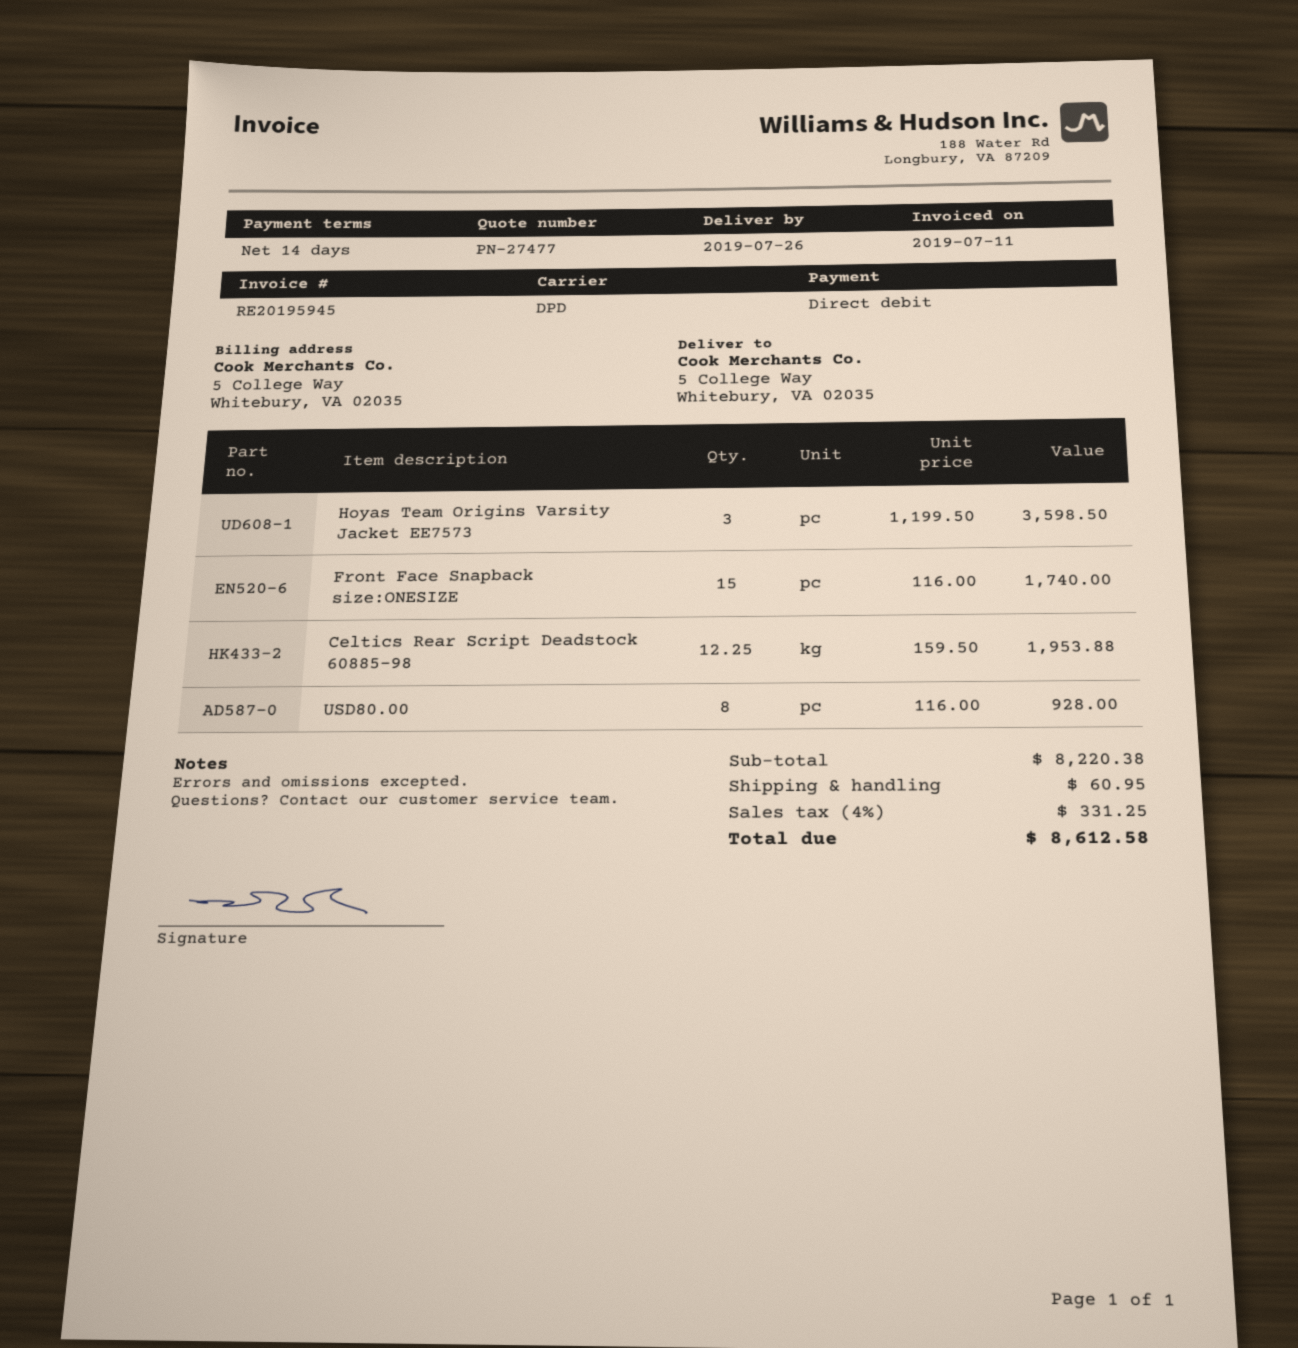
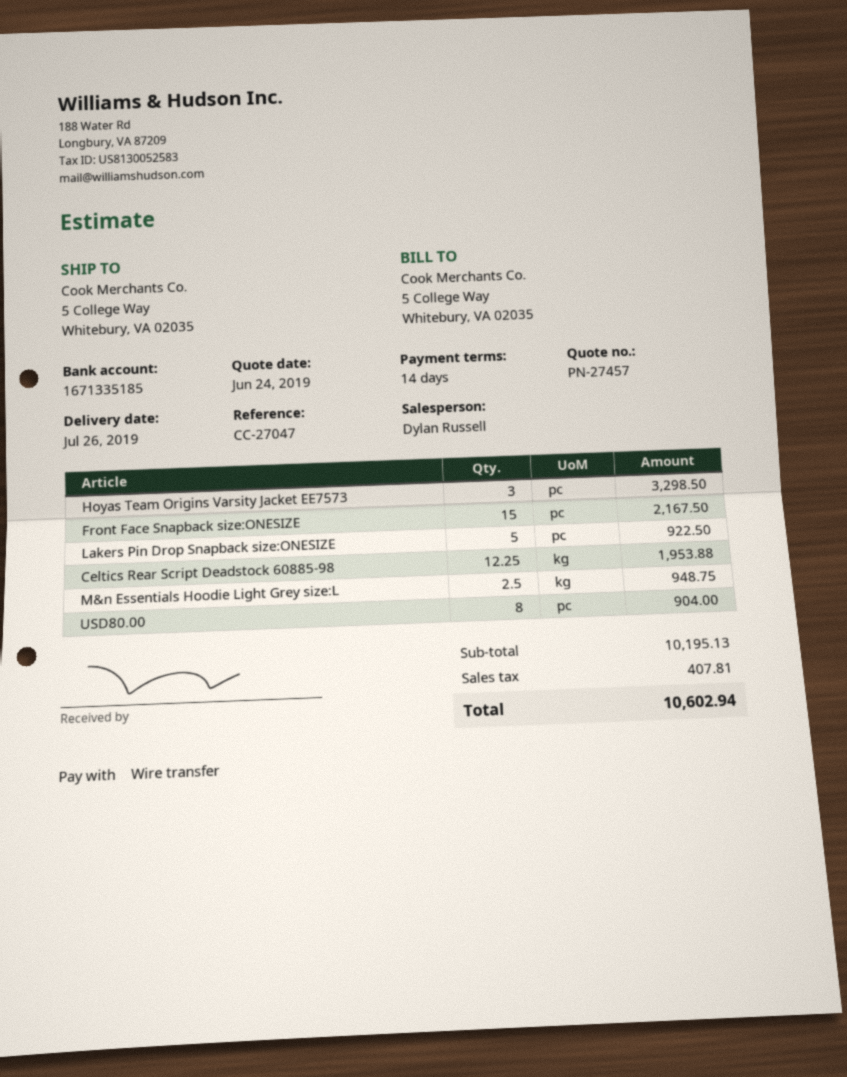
quote number: PN-27477 -> PN-27457
payment method: direct debit -> bank transfer
Hoyas Team Origins Varsity Jacket EE7573: 3 for 3598.50 -> 3 for 3298.50
Front Face Snapback size:ONESIZE: 15 for 1740.00 -> 15 for 2167.50
USD80.00: 8 for 928.00 -> 8 for 904.00
Lakers Pin Drop Snapback size:ONESIZE: none -> 5 for 922.50
M&n Essentials Hoodie Light Grey size:L: none -> 2.5 for 948.75
subtotal: 8220.38 -> 10195.13
shipping: 60.95 -> none
tax: 331.25 -> 407.81
total: 8612.58 -> 10602.94

